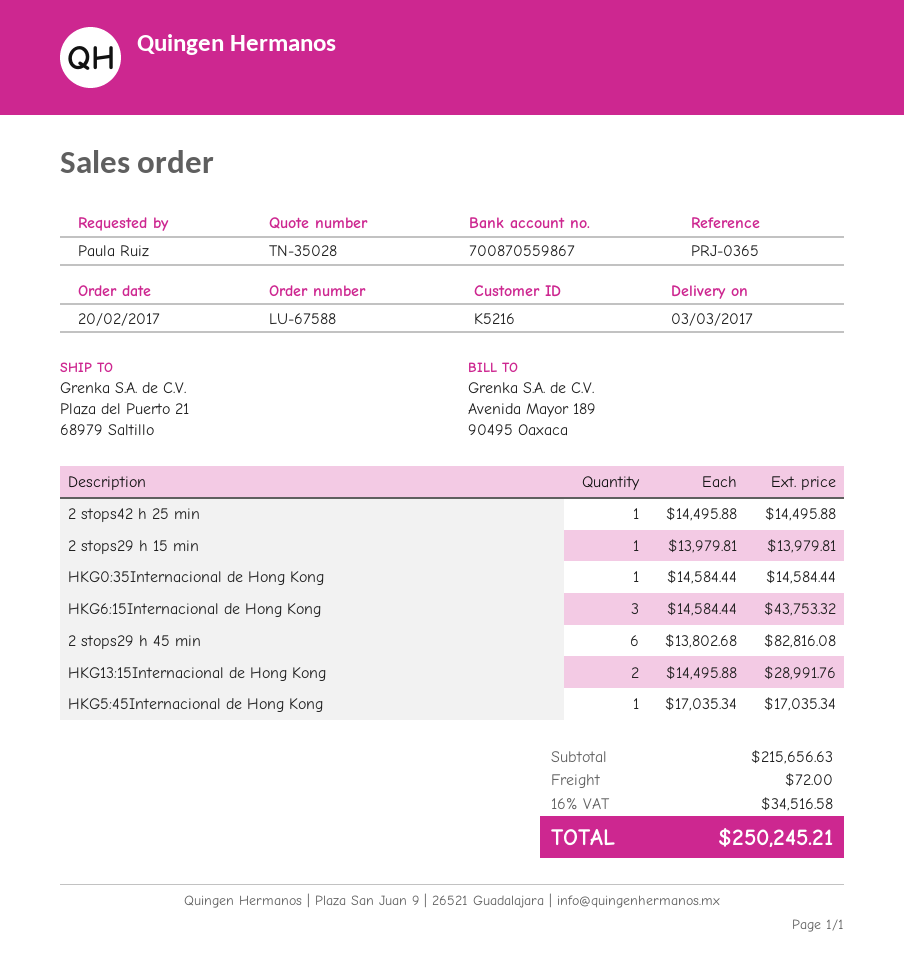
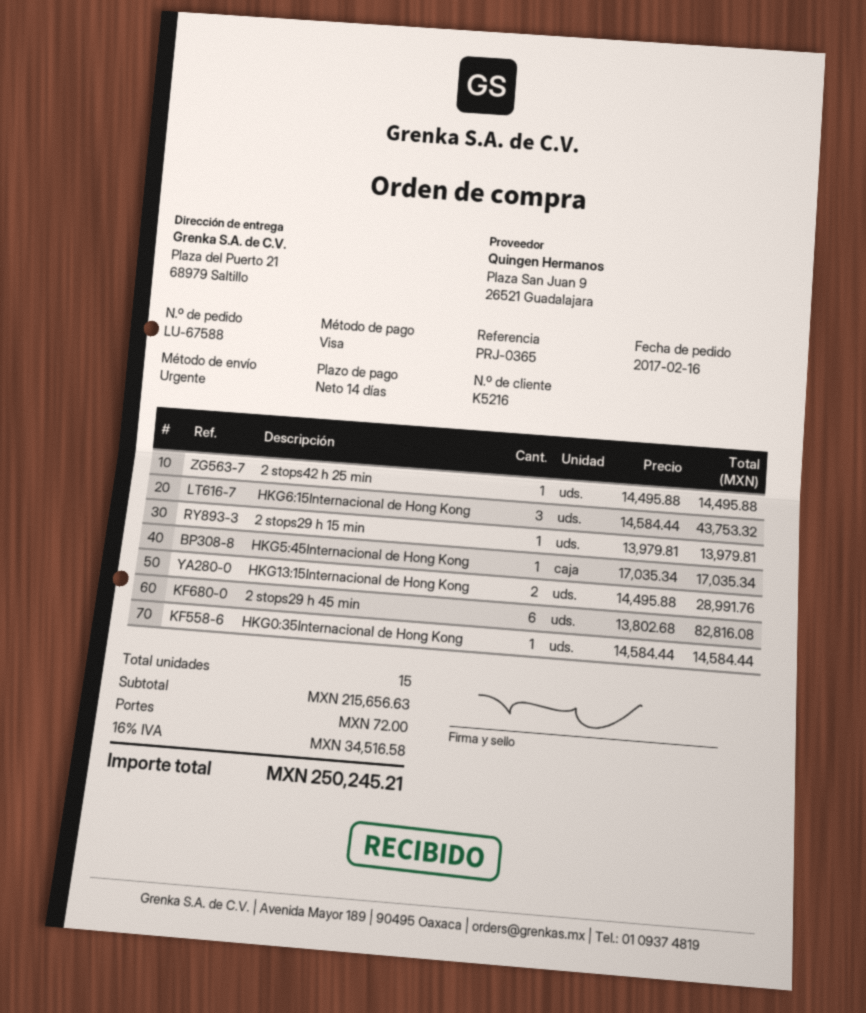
order date: 2017-02-20 -> 2017-02-16

